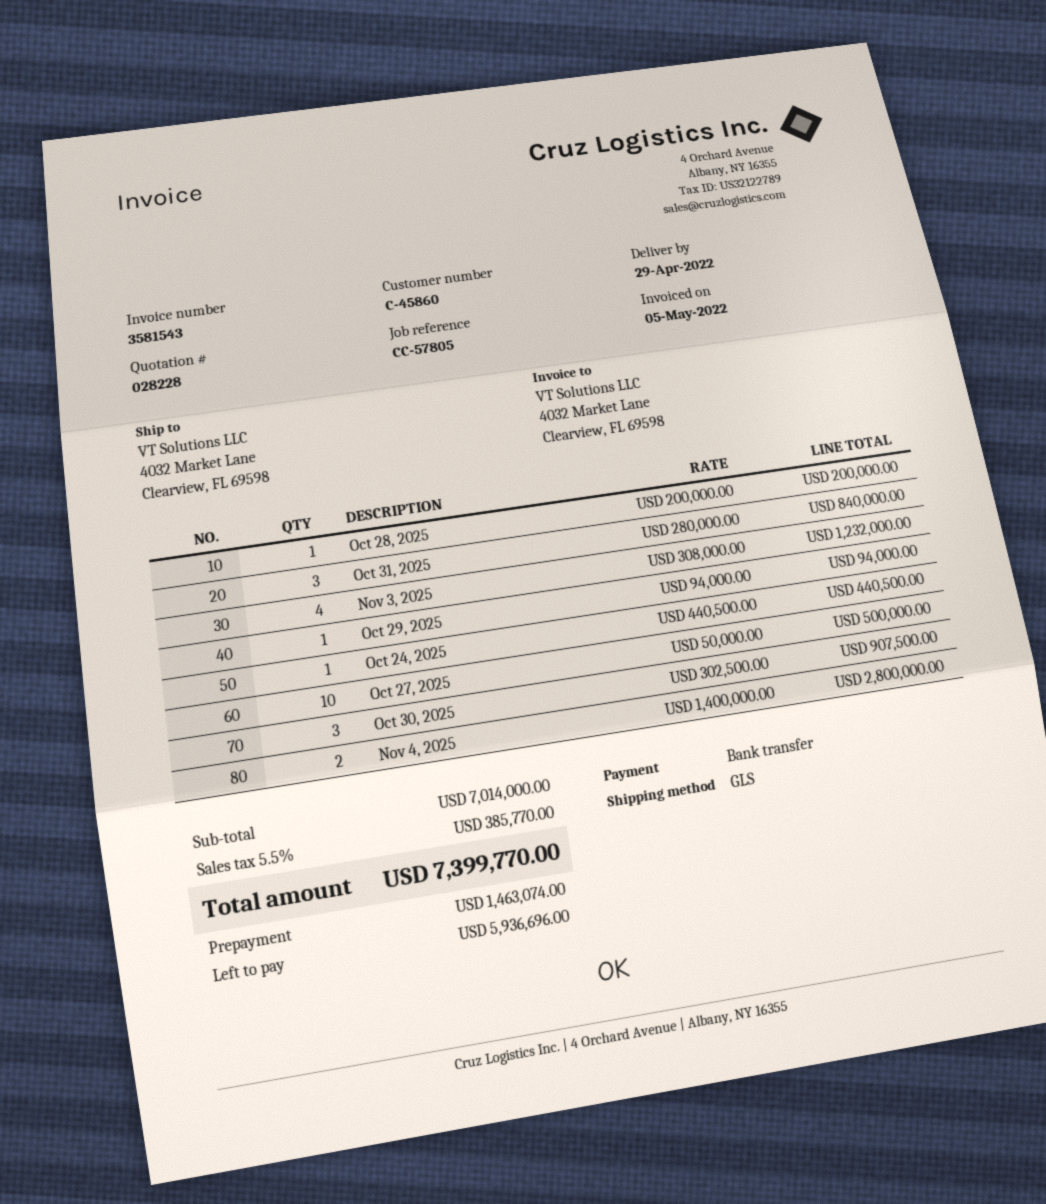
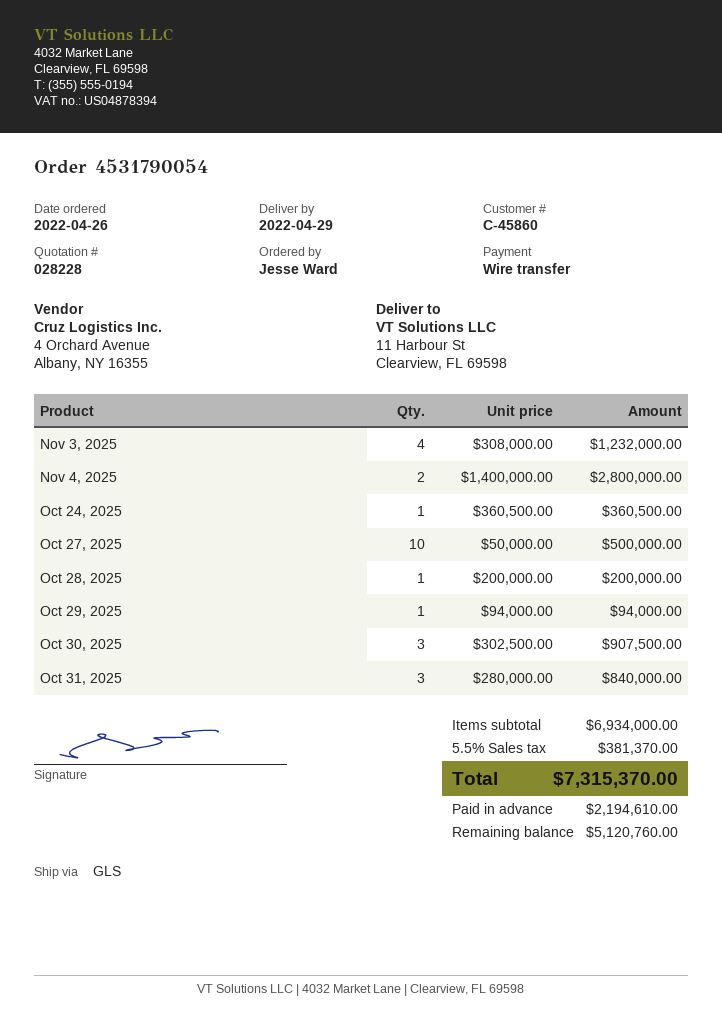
ship to: 4032 Market Lane, Clearview, FL 69598 -> 11 Harbour St, Clearview, FL 69598
Oct 24, 2025: 1 x 440500.00 = 440500.00 -> 1 x 360500.00 = 360500.00
subtotal: 7014000.00 -> 6934000.00
tax: 5.5% = 385770.00 -> 5.5% = 381370.00
total: 7399770.00 -> 7315370.00
deposit: 1463074.00 -> 2194610.00
balance: 5936696.00 -> 5120760.00

